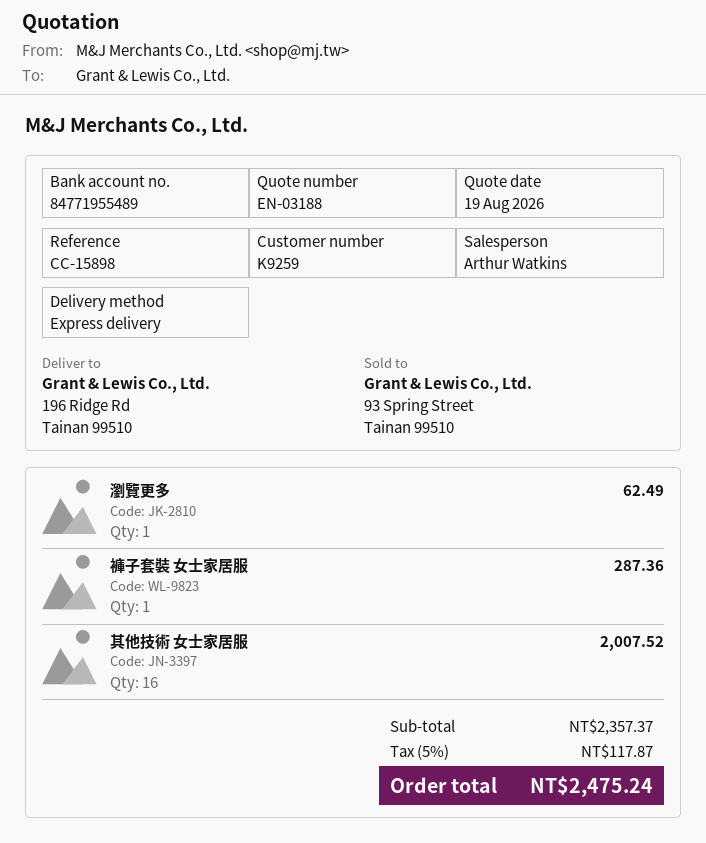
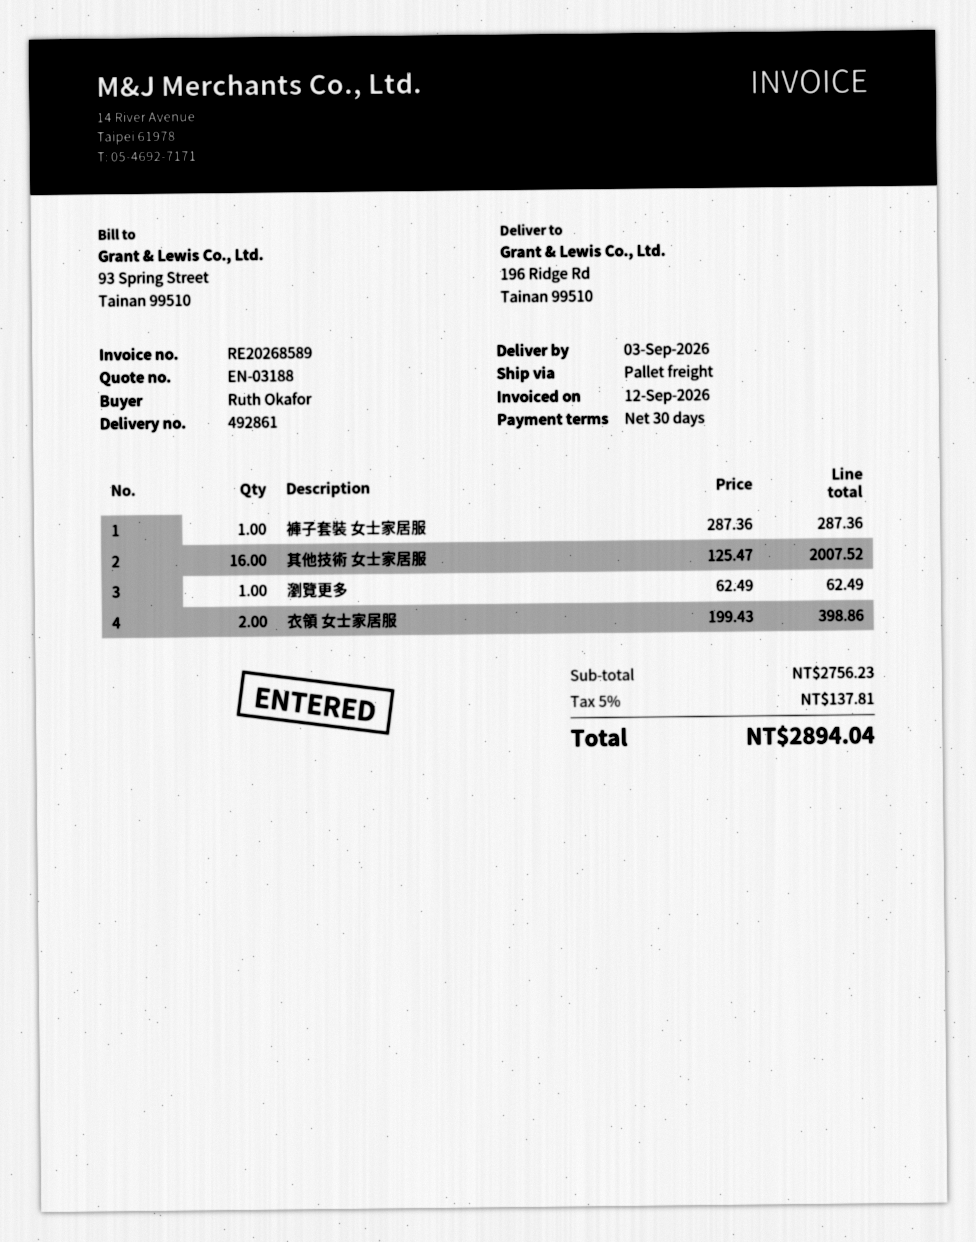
shipping method: express -> pallet freight
衣領 女士家居服: none -> 2 for 398.86
subtotal: 2357.37 -> 2756.23
tax: 5% = 117.87 -> 5% = 137.81
total: 2475.24 -> 2894.04

